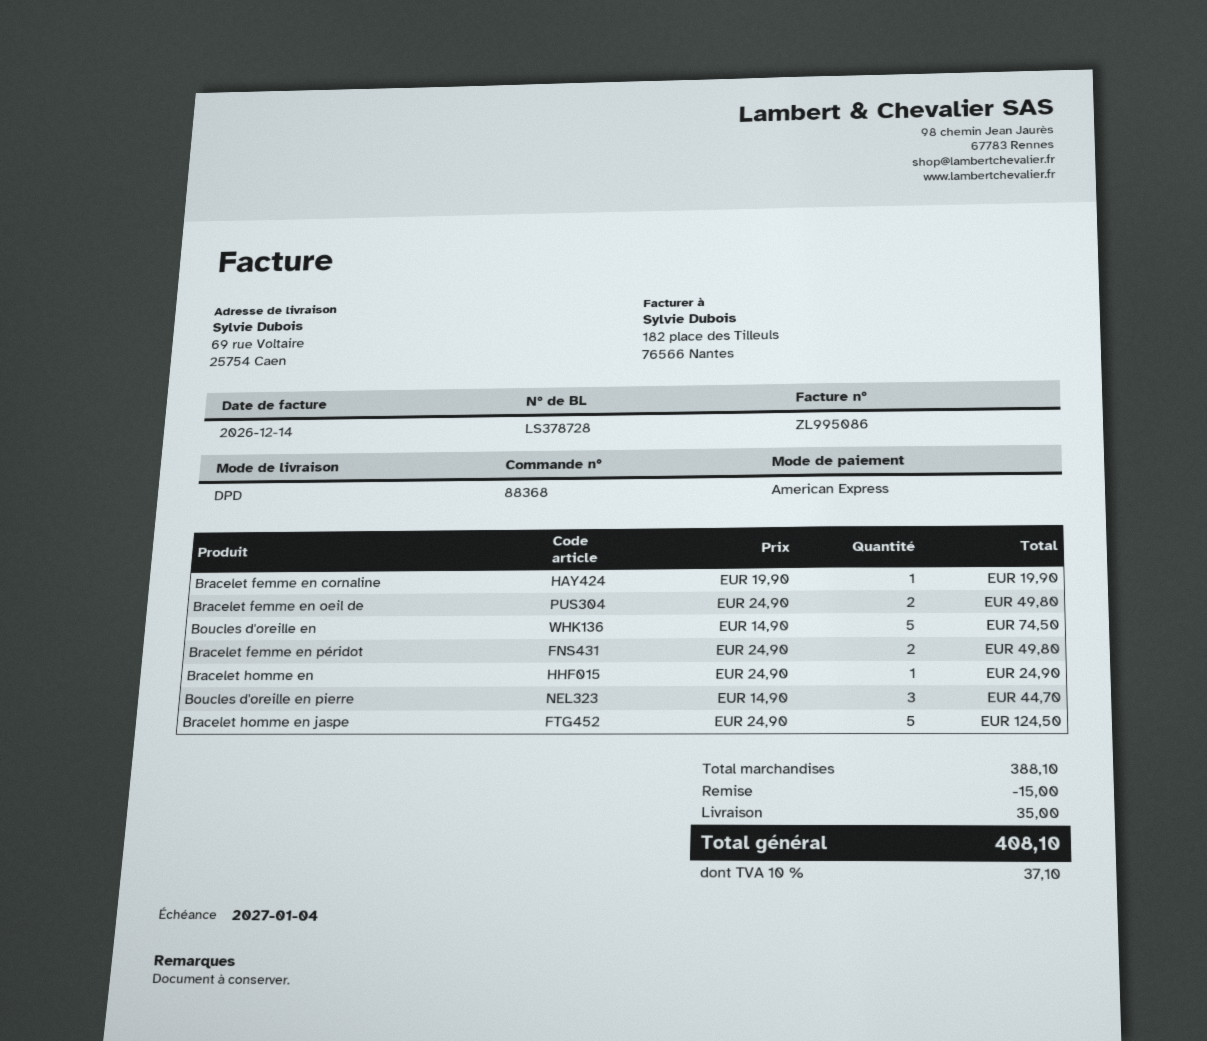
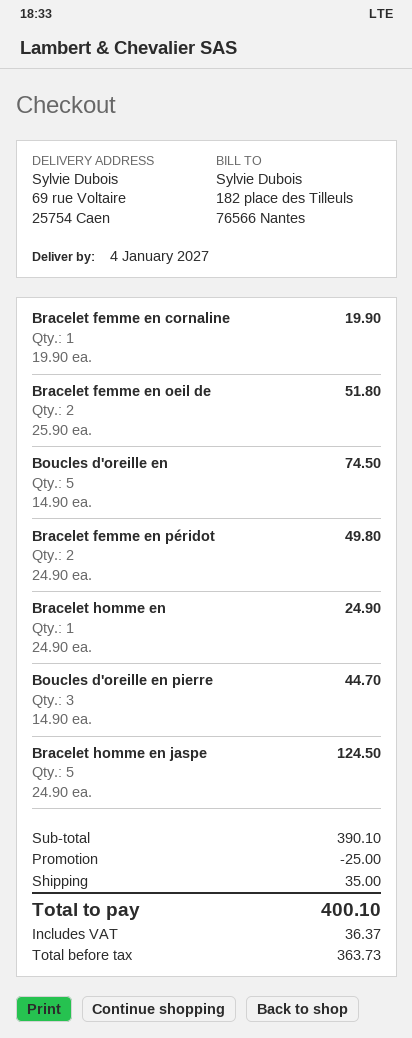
Bracelet femme en oeil de: 2 x 24.90 = 49.80 -> 2 x 25.90 = 51.80
subtotal: 388.10 -> 390.10
discount: 15.00 -> 25.00
tax: 37.10 -> 36.37
total: 408.10 -> 400.10

